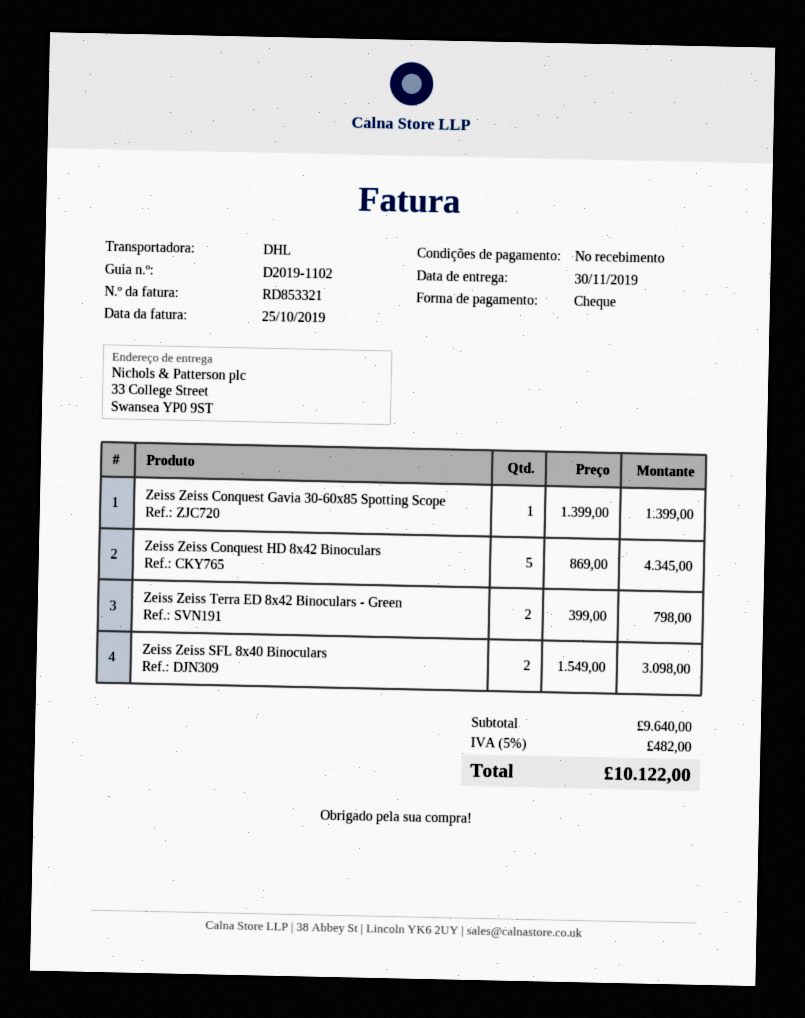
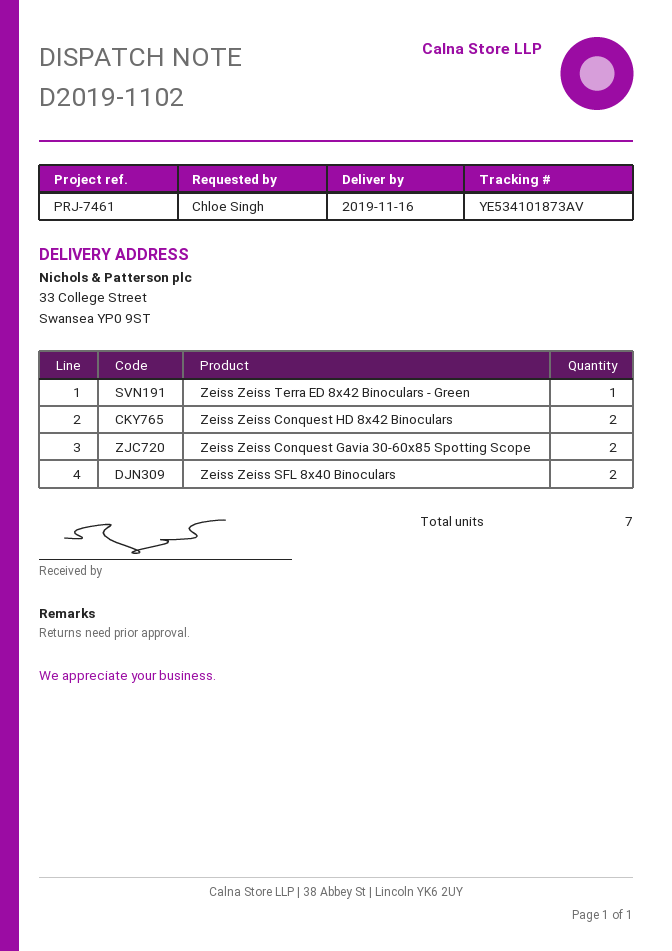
delivery date: 2019-11-30 -> 2019-11-16
Zeiss Zeiss Conquest Gavia 30-60x85 Spotting Scope: 1 -> 2
Zeiss Zeiss Conquest HD 8x42 Binoculars: 5 -> 2
Zeiss Zeiss Terra ED 8x42 Binoculars - Green: 2 -> 1

